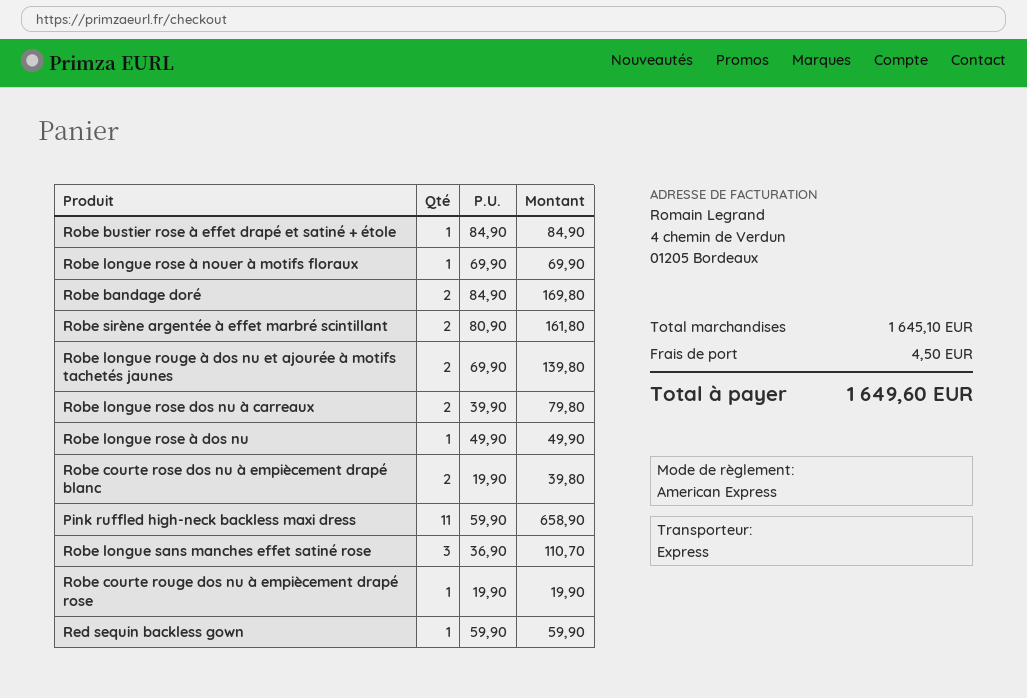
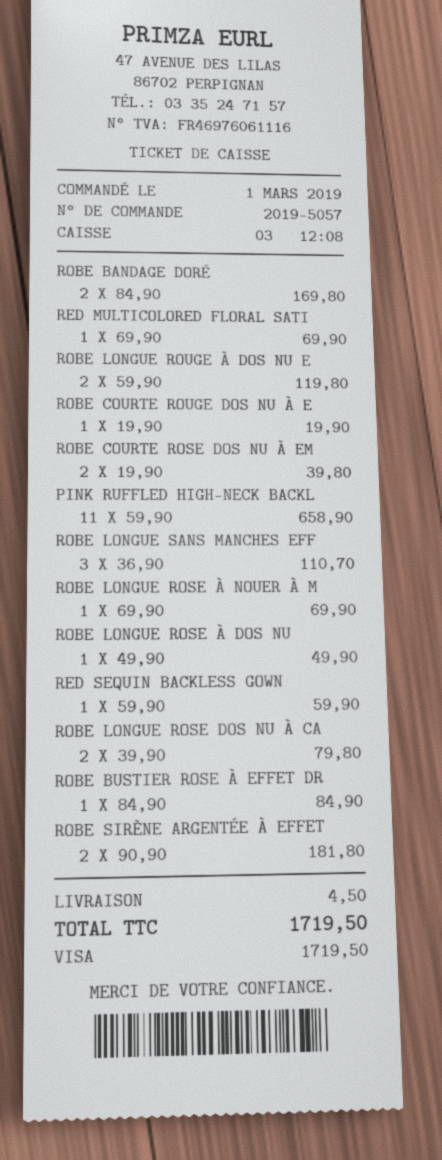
payment method: American Express -> Visa
Robe sirène argentée à effet marbré scintillant: 2 x 80.90 = 161.80 -> 2 x 90.90 = 181.80
Robe longue rouge à dos nu et ajourée à motifs tachetés jaunes: 2 x 69.90 = 139.80 -> 2 x 59.90 = 119.80
RED MULTICOLORED FLORAL SATI: none -> 1 x 69.90 = 69.90
total: 1649.60 -> 1719.50

